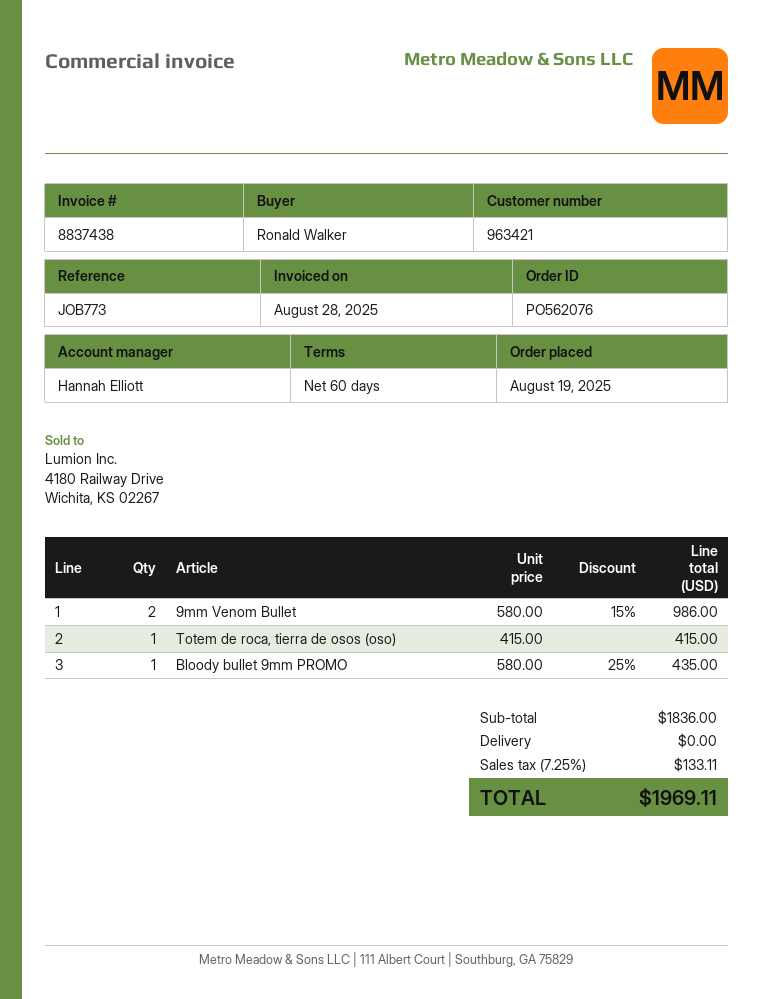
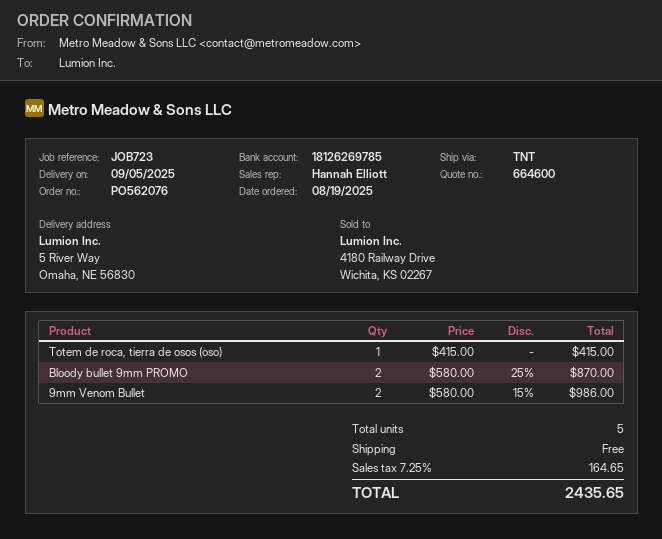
reference: JOB773 -> JOB723
Bloody bullet 9mm PROMO: 1 x 580.00 - 25% = 435.00 -> 2 x 580.00 - 25% = 870.00
tax: 7.25% = 133.11 -> 7.25% = 164.65
total: 1969.11 -> 2435.65

